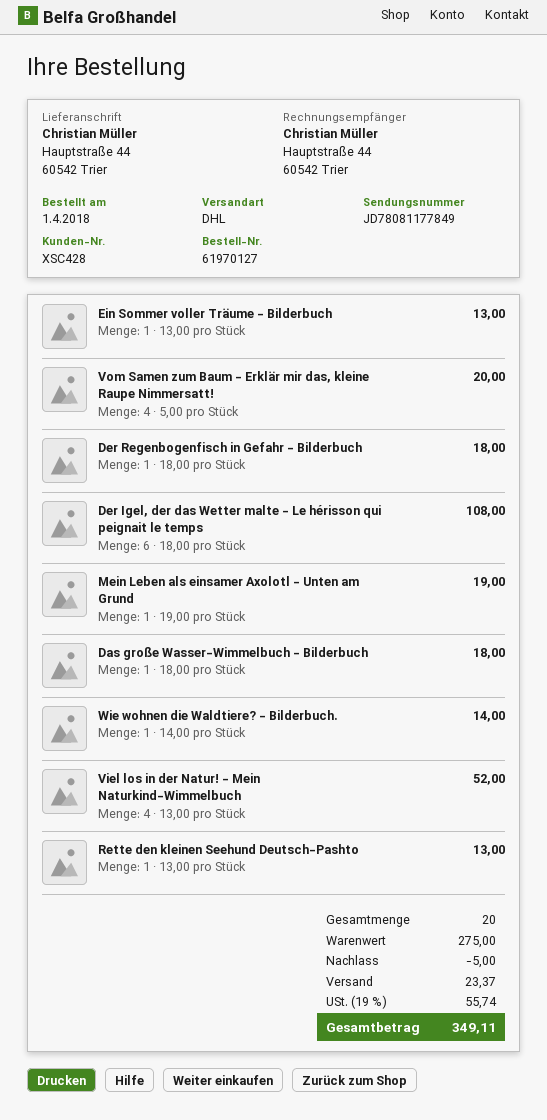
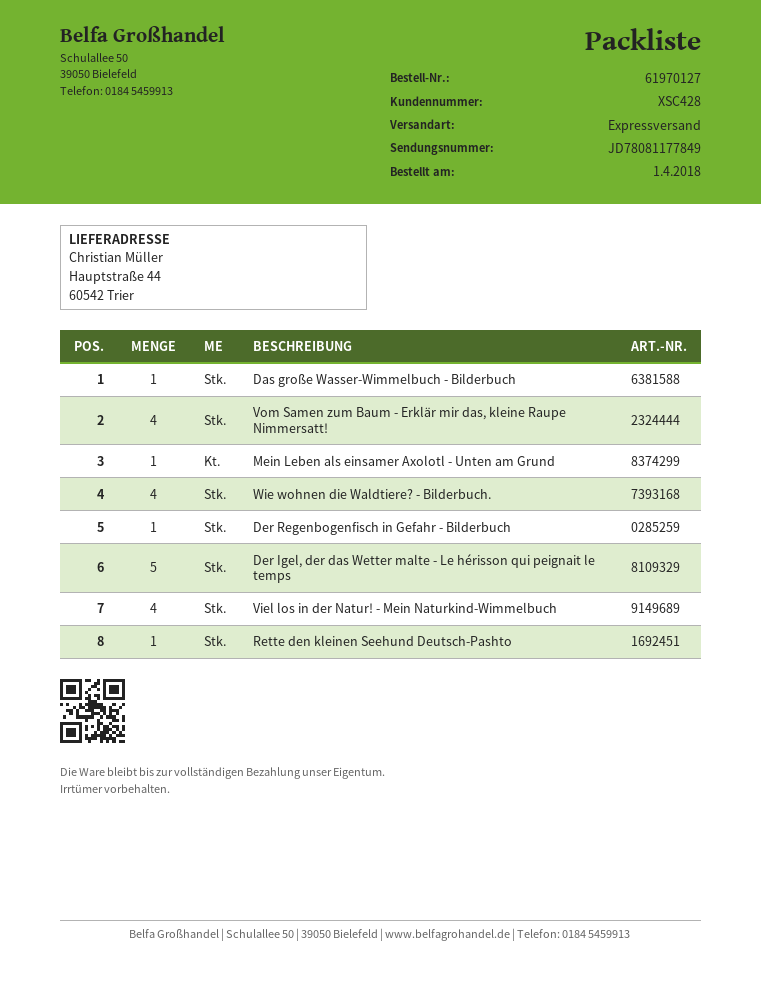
shipping method: DHL -> express
Ein Sommer voller Träume - Bilderbuch: 1 -> none
Der Igel, der das Wetter malte - Le hérisson qui peignait le temps: 6 -> 5
Wie wohnen die Waldtiere? - Bilderbuch.: 1 -> 4

